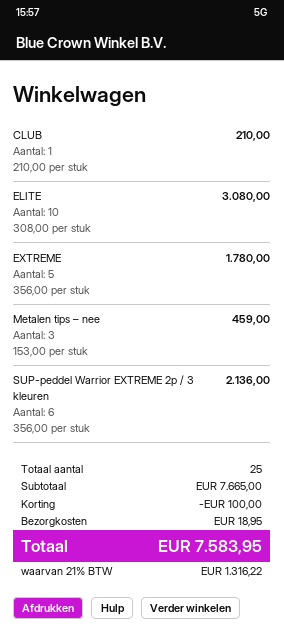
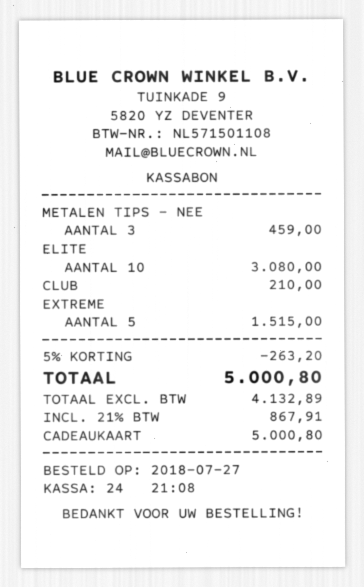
EXTREME: 5 for 1780.00 -> 5 for 1515.00
SUP-peddel Warrior EXTREME 2p / 3 kleuren: 6 for 2136.00 -> none
discount: 100.00 -> 263.20
shipping: 18.95 -> none
tax: 21% = 1316.22 -> 21% = 867.91
total: 7583.95 -> 5000.80

